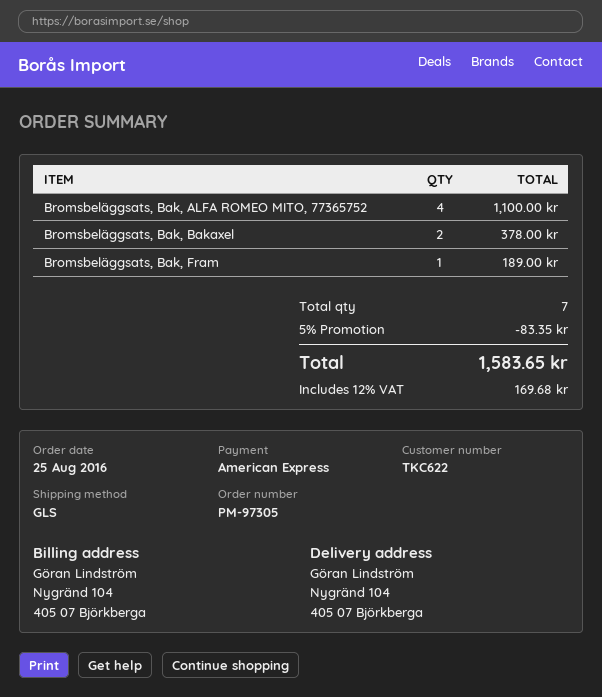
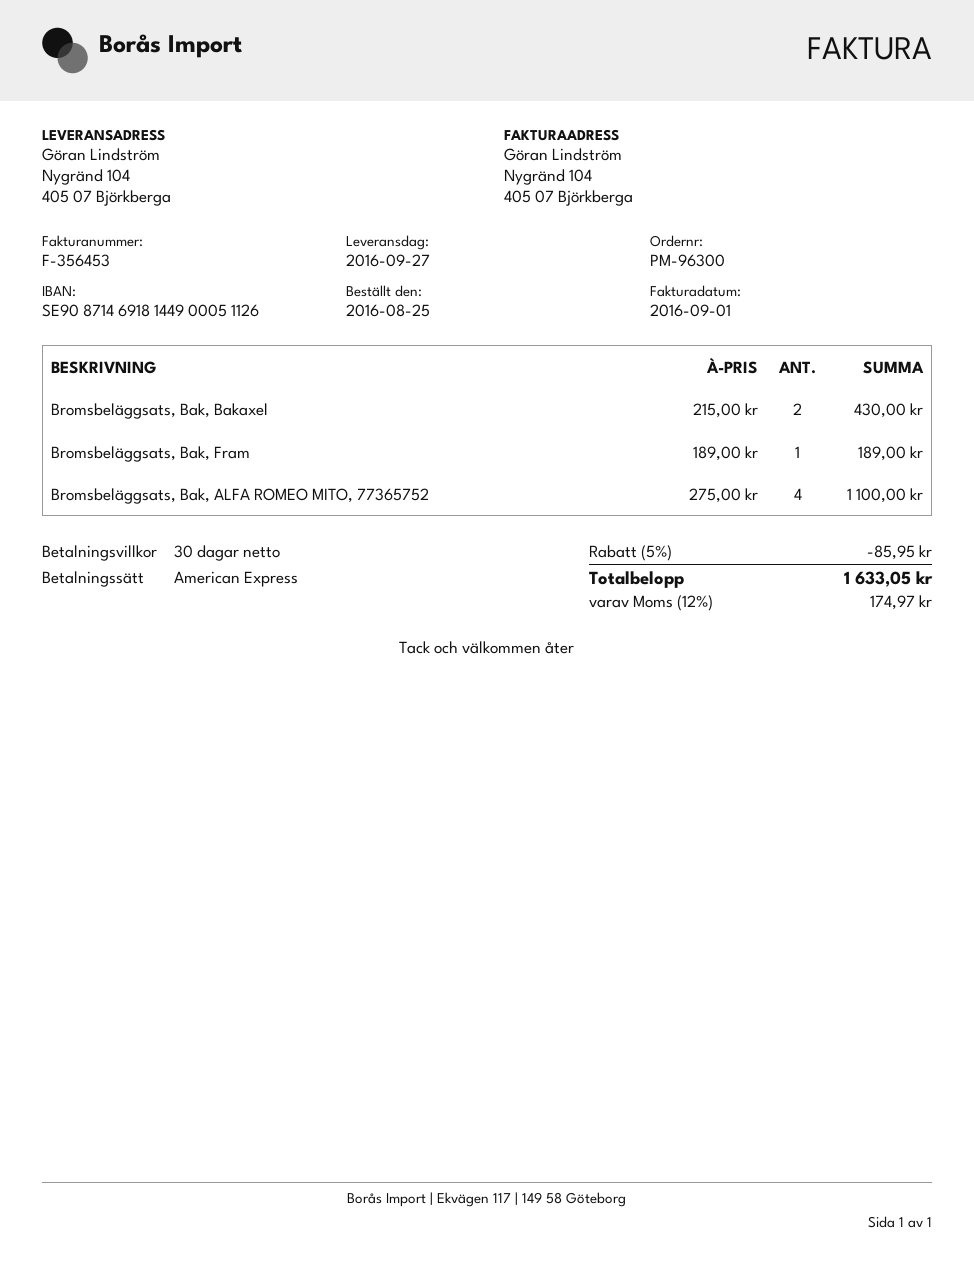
order number: PM-97305 -> PM-96300
Bromsbeläggsats, Bak, Bakaxel: 2 for 378.00 -> 2 for 430.00
discount: 5% = 83.35 -> 5% = 85.95
tax: 12% = 169.68 -> 12% = 174.97
total: 1583.65 -> 1633.05

